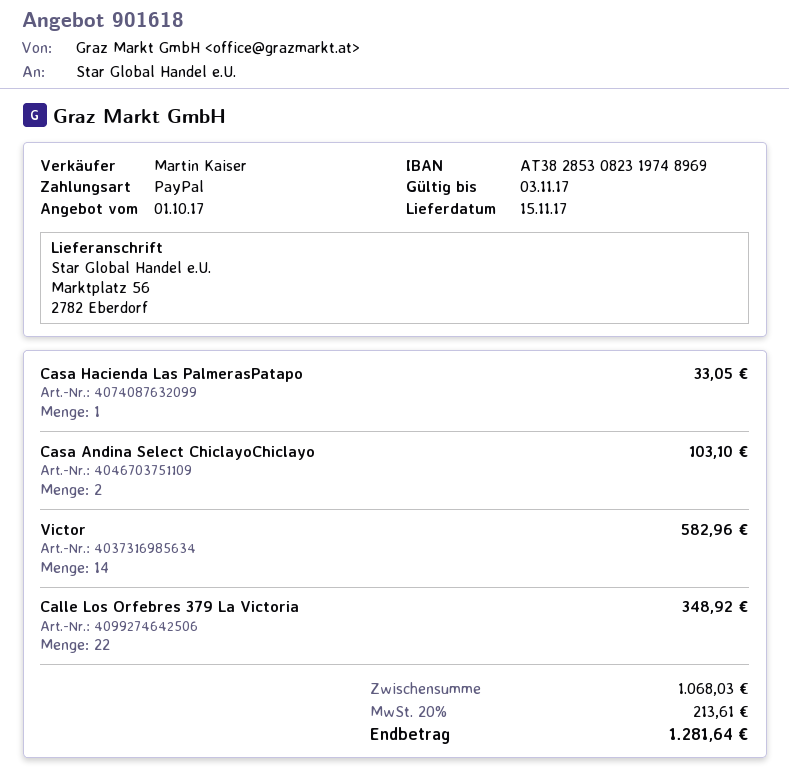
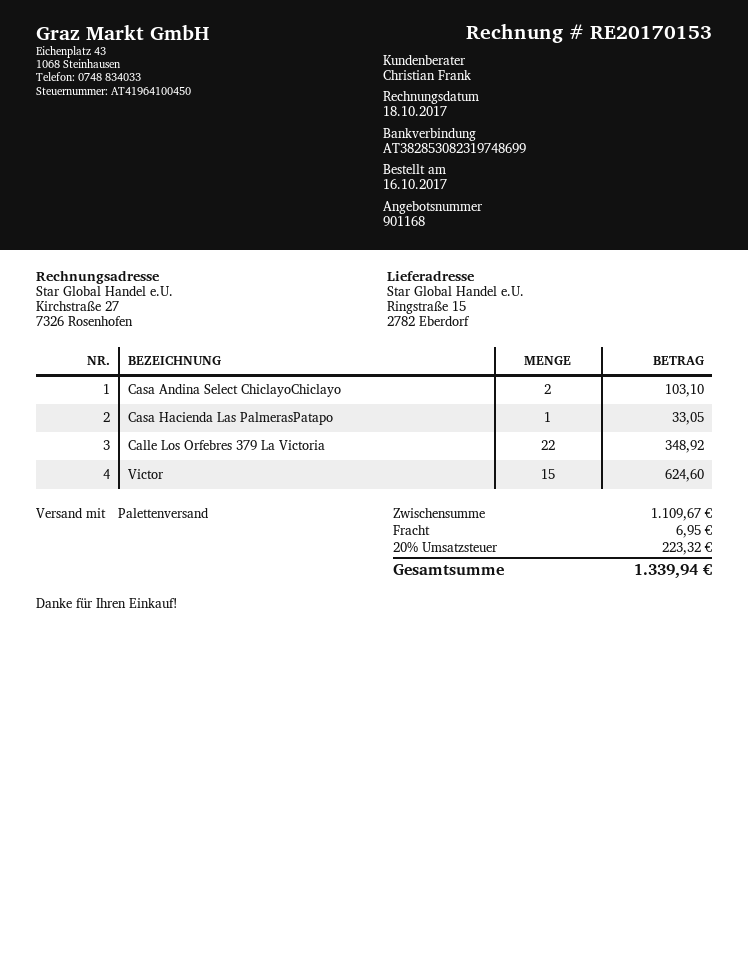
quote number: 901618 -> 901168
sales rep: Martin Kaiser -> Christian Frank
bank account: AT382853082319748969 -> AT382853082319748699
ship to: Marktplatz 56, 2782 Eberdorf -> Ringstraße 15, 2782 Eberdorf
Victor: 14 for 582.96 -> 15 for 624.60
subtotal: 1068.03 -> 1109.67
shipping: none -> 6.95
tax: 20% = 213.61 -> 20% = 223.32
total: 1281.64 -> 1339.94

